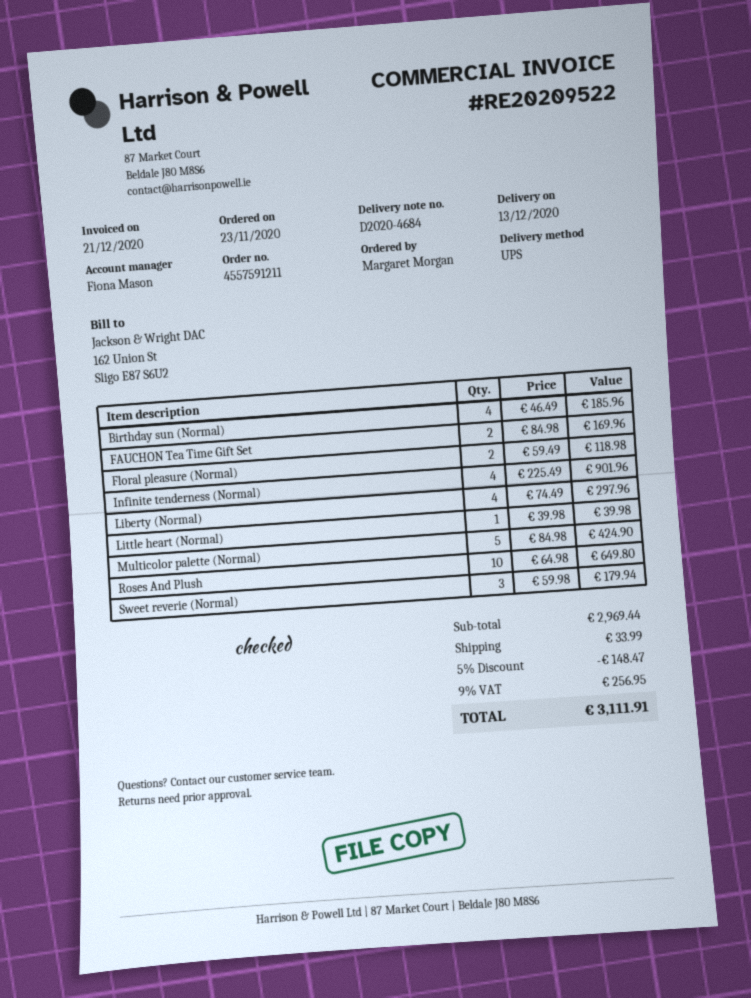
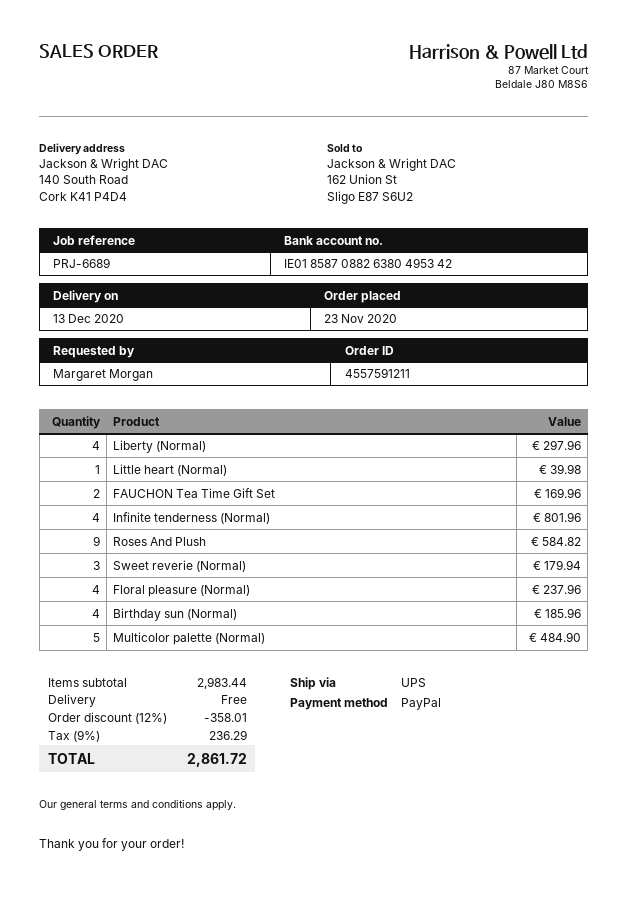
Floral pleasure (Normal): 2 for 118.98 -> 4 for 237.96
Infinite tenderness (Normal): 4 for 901.96 -> 4 for 801.96
Multicolor palette (Normal): 5 for 424.90 -> 5 for 484.90
Roses And Plush: 10 for 649.80 -> 9 for 584.82
subtotal: 2969.44 -> 2983.44
discount: 5% = 148.47 -> 12% = 358.01
shipping: 33.99 -> 0.00
tax: 9% = 256.95 -> 9% = 236.29
total: 3111.91 -> 2861.72

